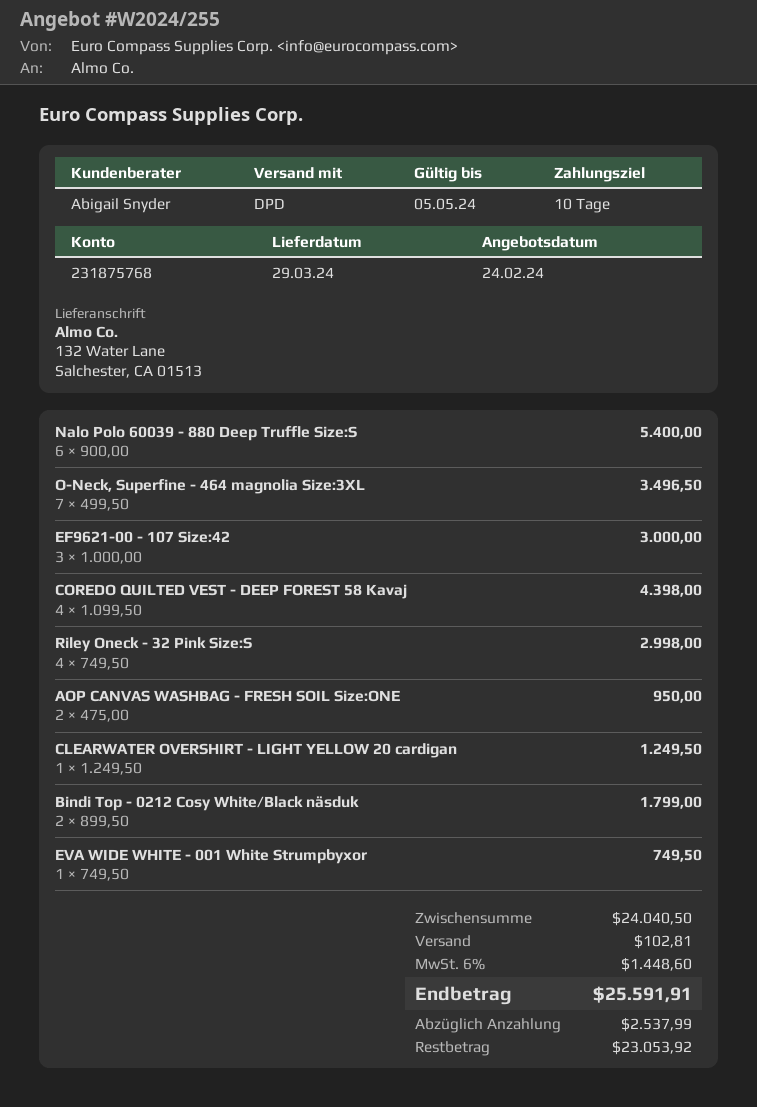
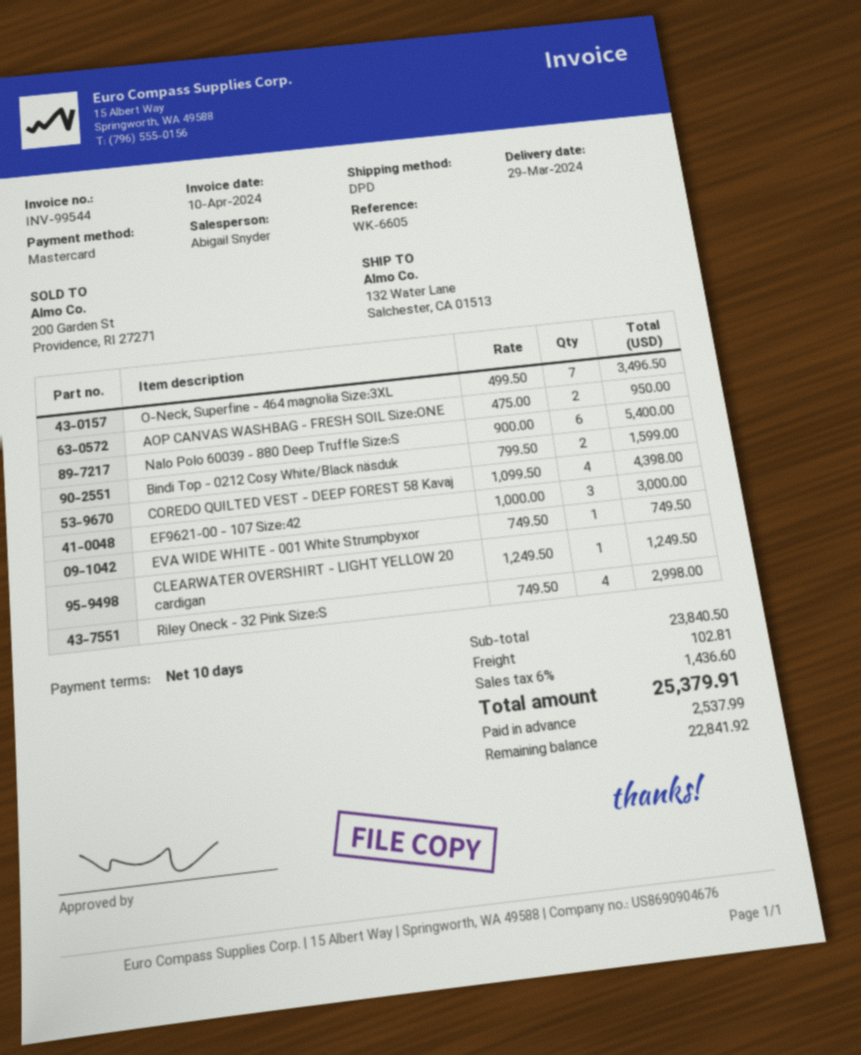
Bindi Top - 0212 Cosy White/Black näsduk: 2 x 899.50 = 1799.00 -> 2 x 799.50 = 1599.00
subtotal: 24040.50 -> 23840.50
tax: 6% = 1448.60 -> 6% = 1436.60
total: 25591.91 -> 25379.91
balance: 23053.92 -> 22841.92

